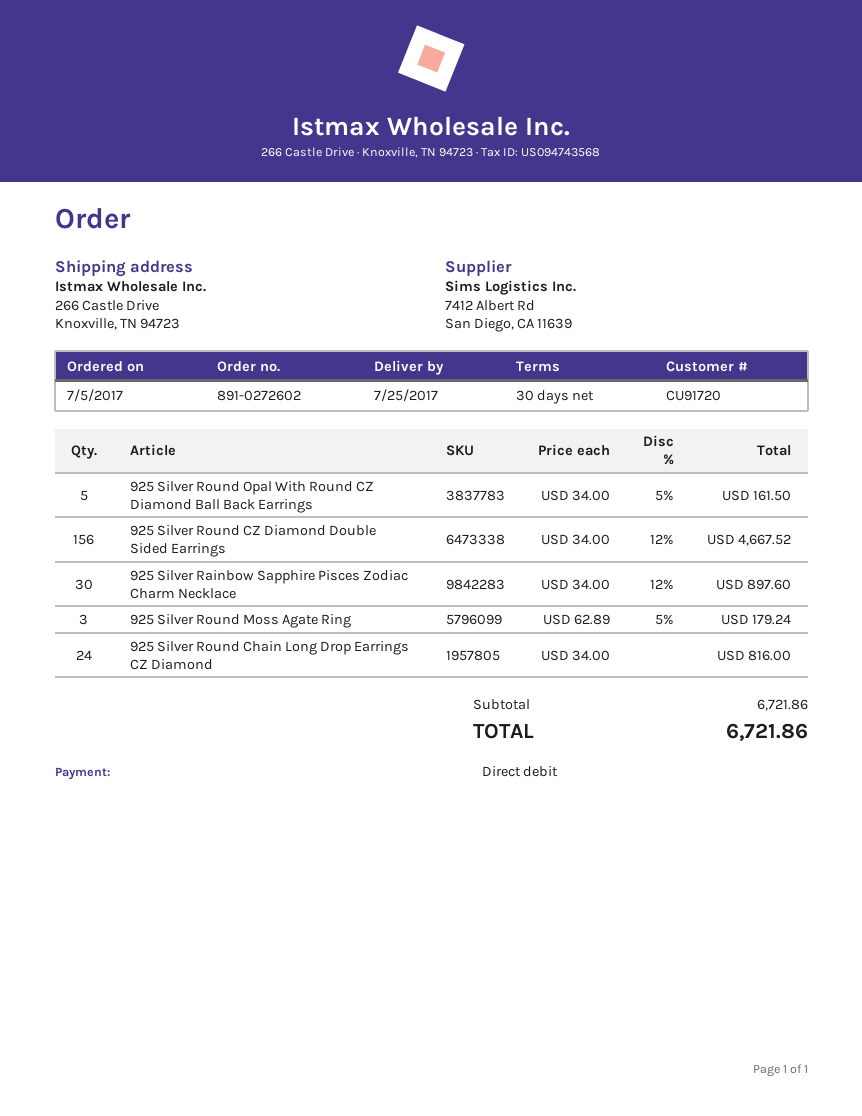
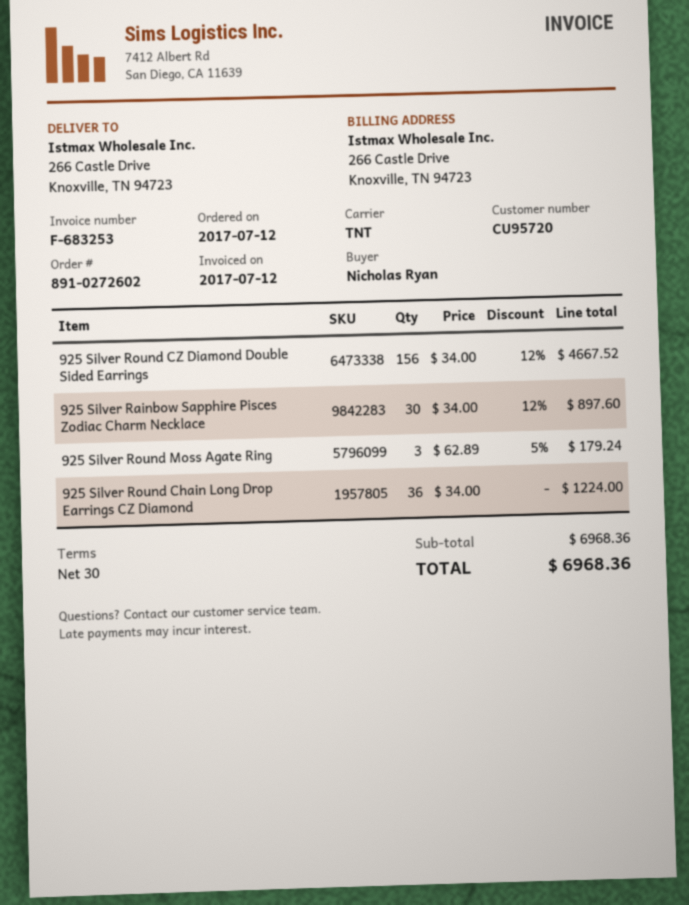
order date: 2017-07-05 -> 2017-07-12
customer number: CU91720 -> CU95720
925 Silver Round Opal With Round CZ Diamond Ball Back Earrings: 5 x 34.00 - 5% = 161.50 -> none
925 Silver Round Chain Long Drop Earrings CZ Diamond: 24 x 34.00 = 816.00 -> 36 x 34.00 = 1224.00
subtotal: 6721.86 -> 6968.36
total: 6721.86 -> 6968.36

